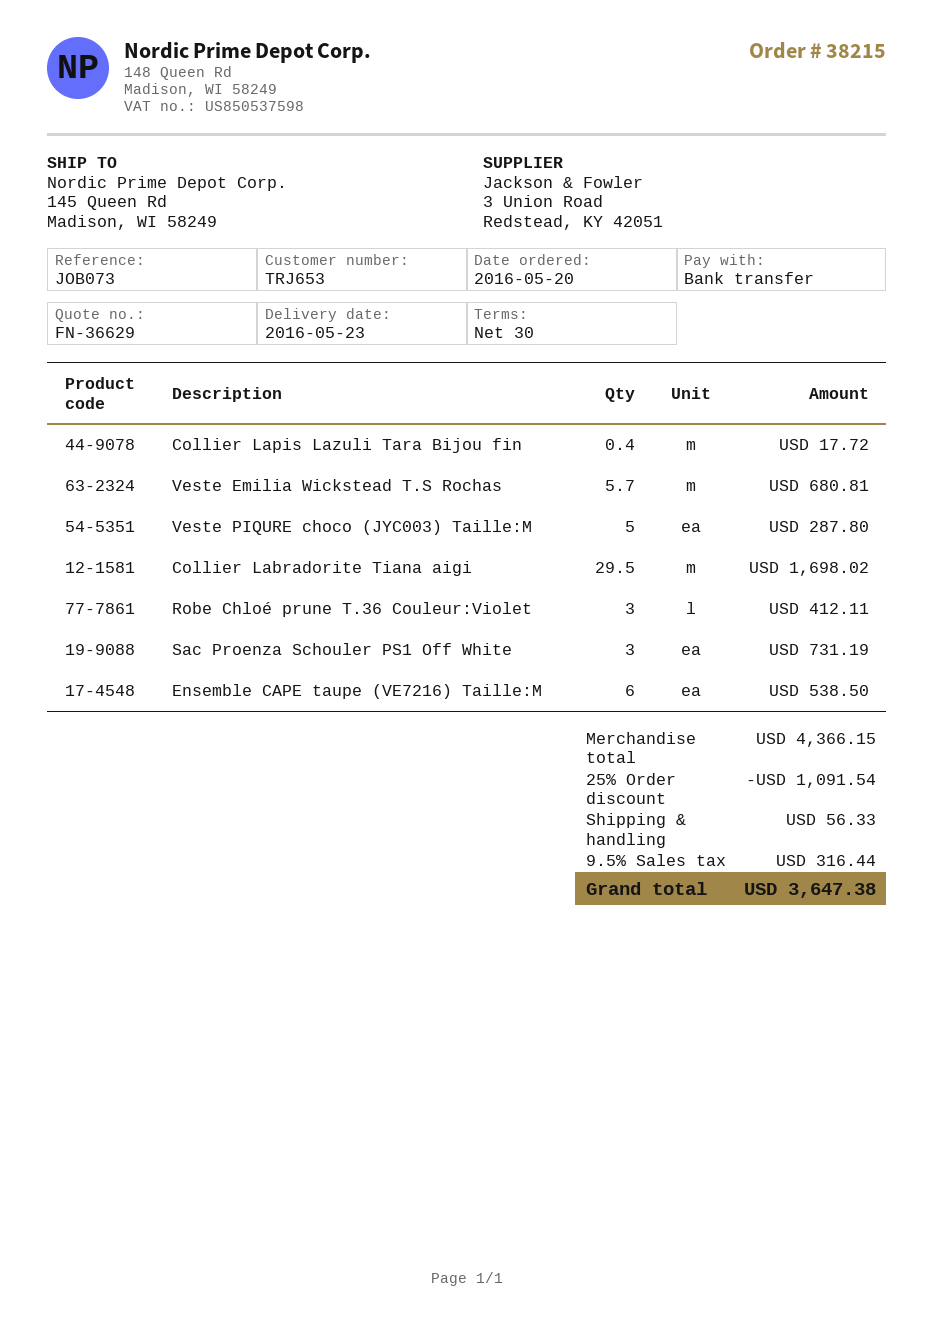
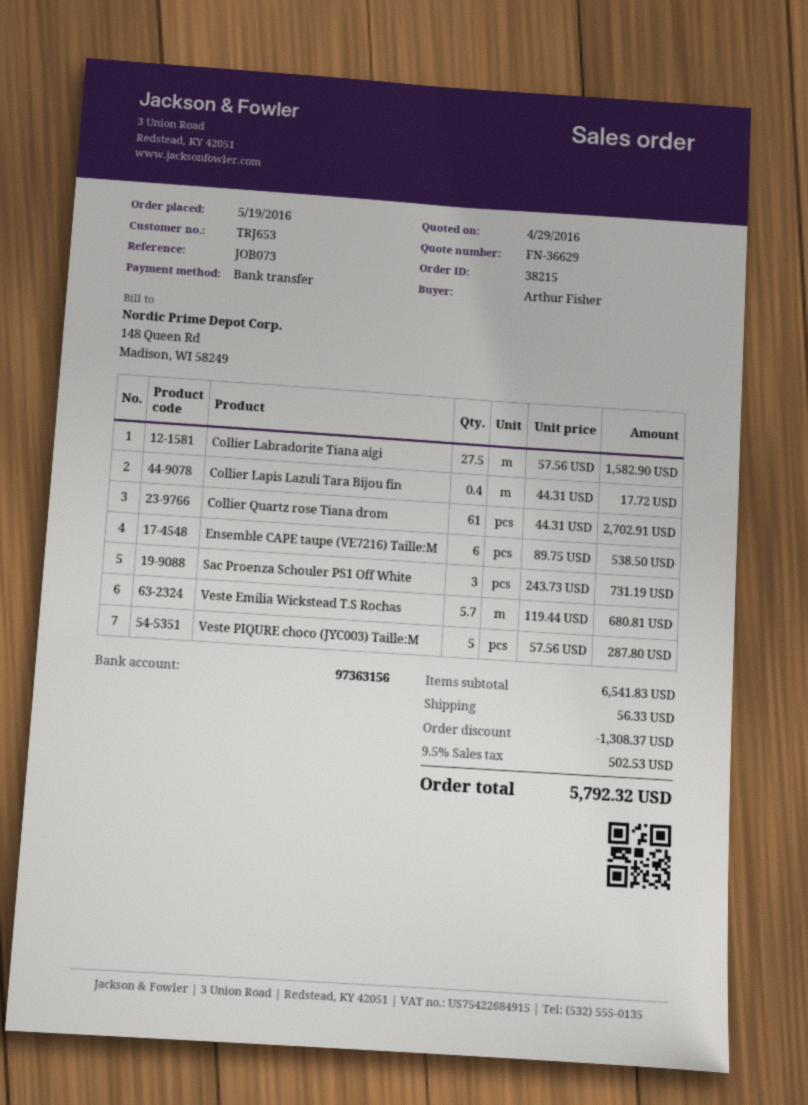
order date: 2016-05-20 -> 2016-05-19
Collier Labradorite Tiana aigi: 29.5 for 1698.02 -> 27.5 for 1582.90
Robe Chloé prune T.36 Couleur:Violet: 3 for 412.11 -> none
Collier Quartz rose Tiana drom: none -> 61 for 2702.91
subtotal: 4366.15 -> 6541.83
discount: 1091.54 -> 1308.37
tax: 9.5% = 316.44 -> 9.5% = 502.53
total: 3647.38 -> 5792.32

